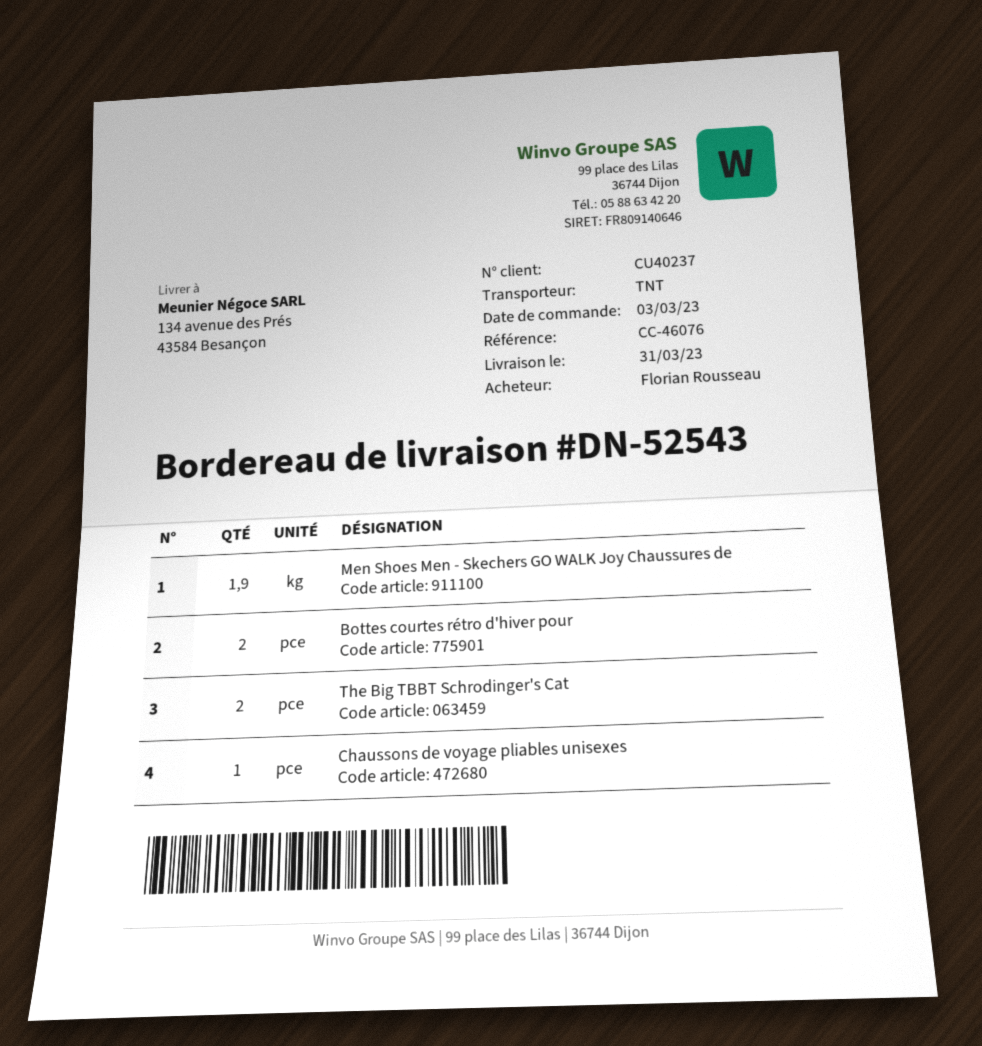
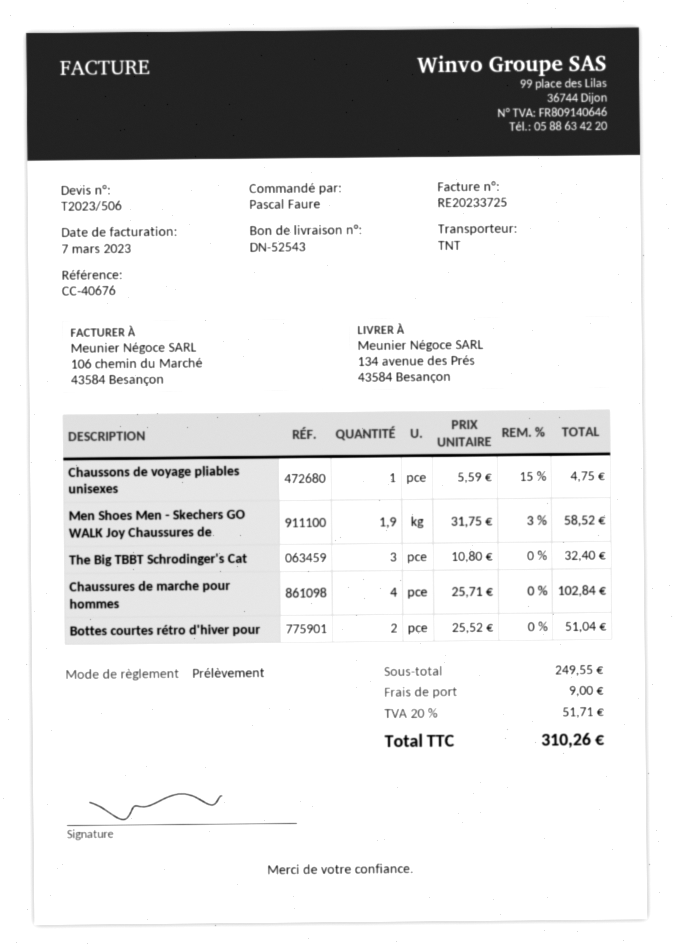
reference: CC-46076 -> CC-40676
ordered by: Florian Rousseau -> Pascal Faure
The Big TBBT Schrodinger's Cat: 2 -> 3
Chaussures de marche pour hommes: none -> 4

